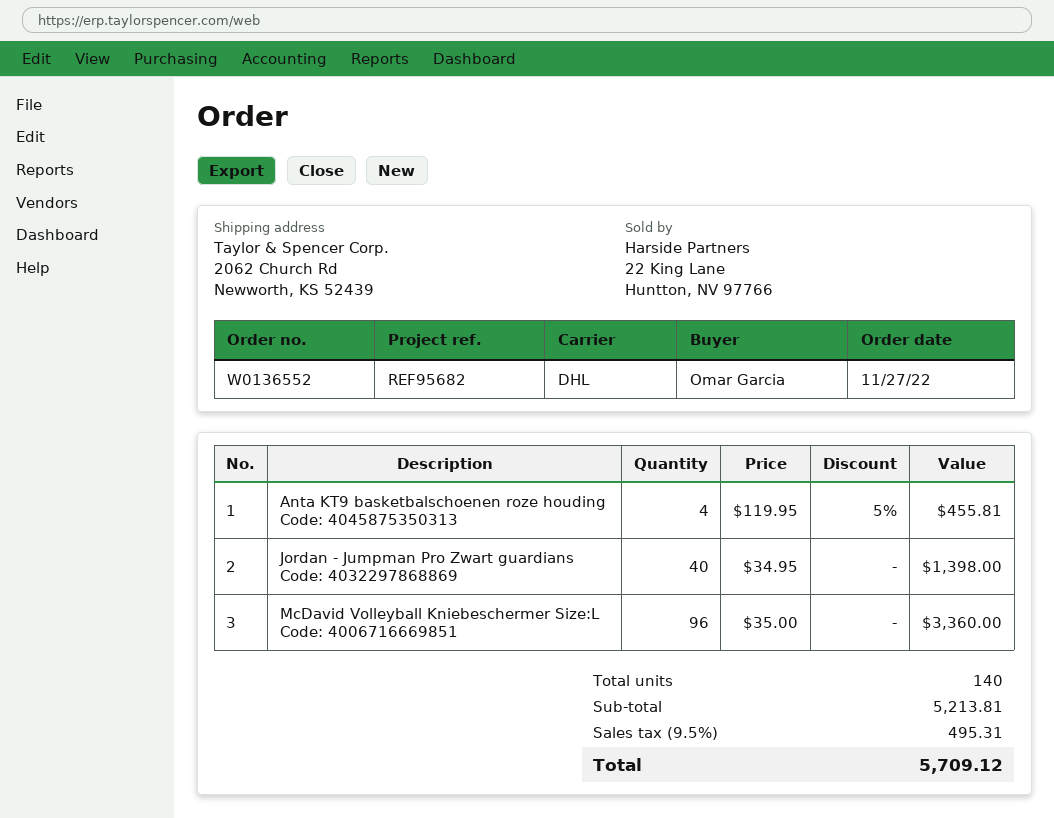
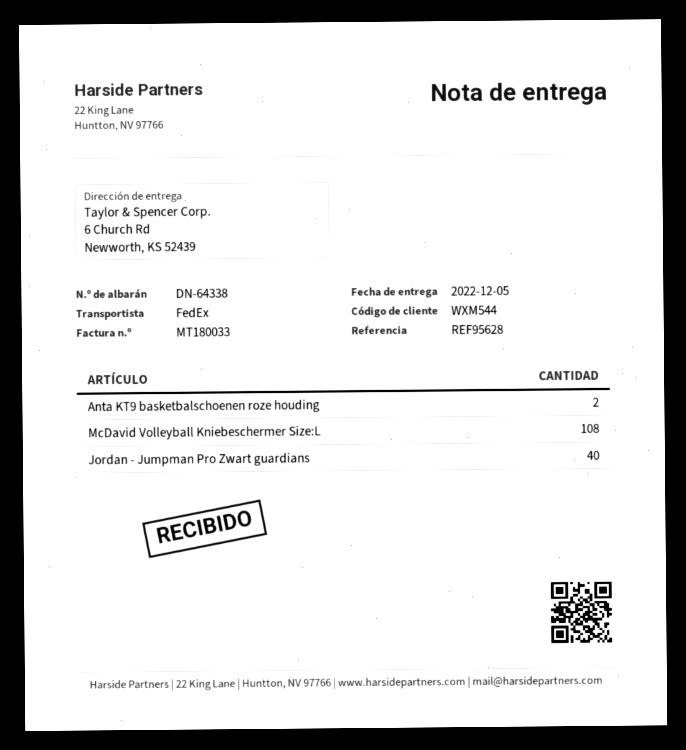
reference: REF95682 -> REF95628
shipping method: DHL -> FedEx
ship to: 2062 Church Rd, Newworth, KS 52439 -> 6 Church Rd, Newworth, KS 52439
Anta KT9 basketbalschoenen roze houding: 4 -> 2
McDavid Volleyball Kniebeschermer Size:L: 96 -> 108

